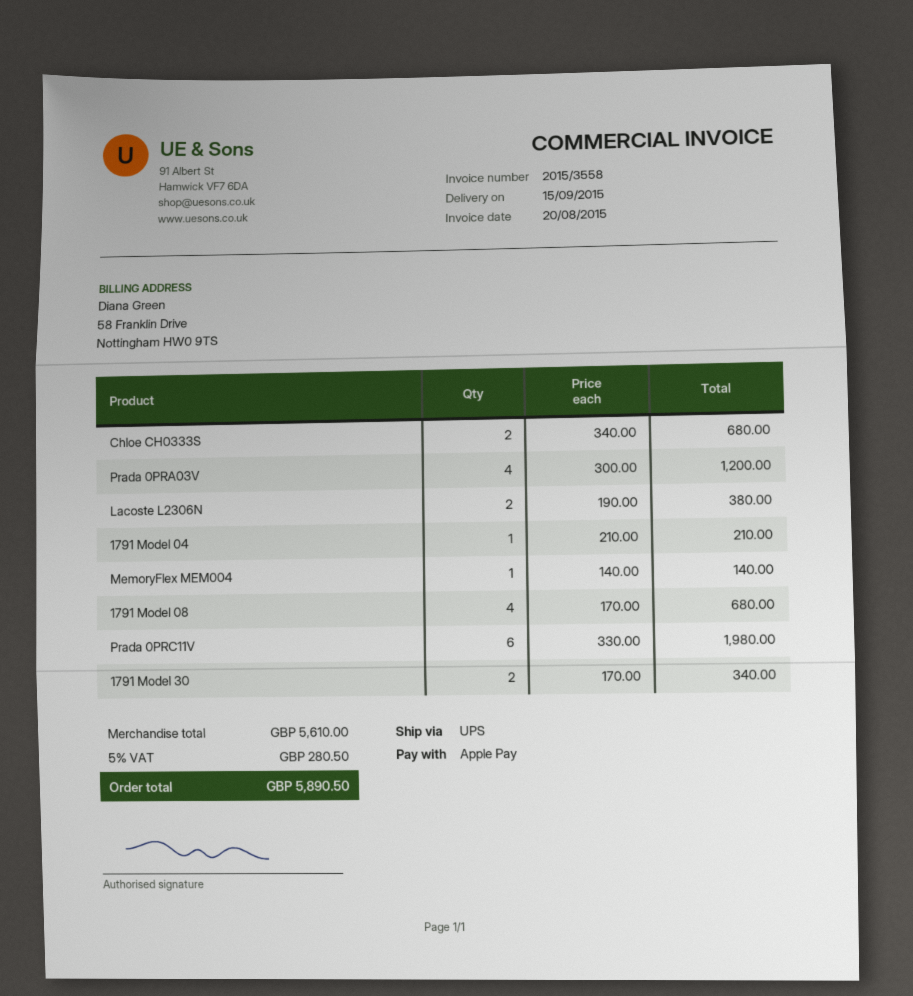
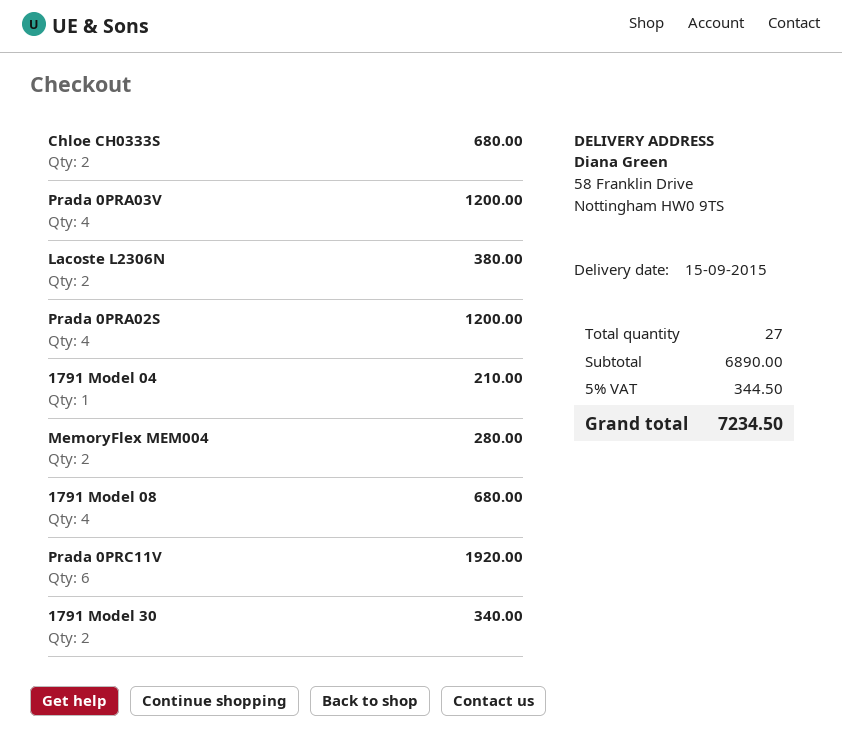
MemoryFlex MEM004: 1 for 140.00 -> 2 for 280.00
Prada 0PRC11V: 6 for 1980.00 -> 6 for 1920.00
Prada 0PRA02S: none -> 4 for 1200.00
subtotal: 5610.00 -> 6890.00
tax: 5% = 280.50 -> 5% = 344.50
total: 5890.50 -> 7234.50

